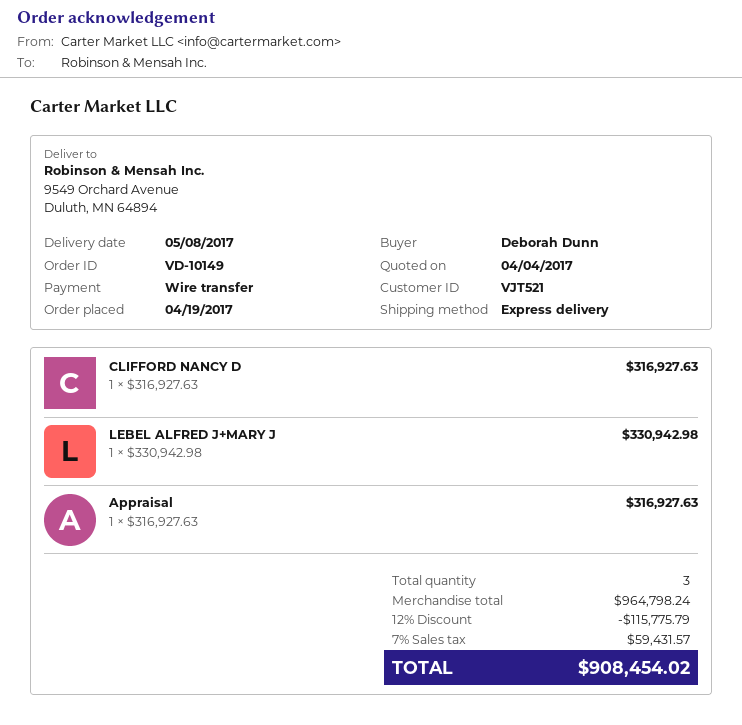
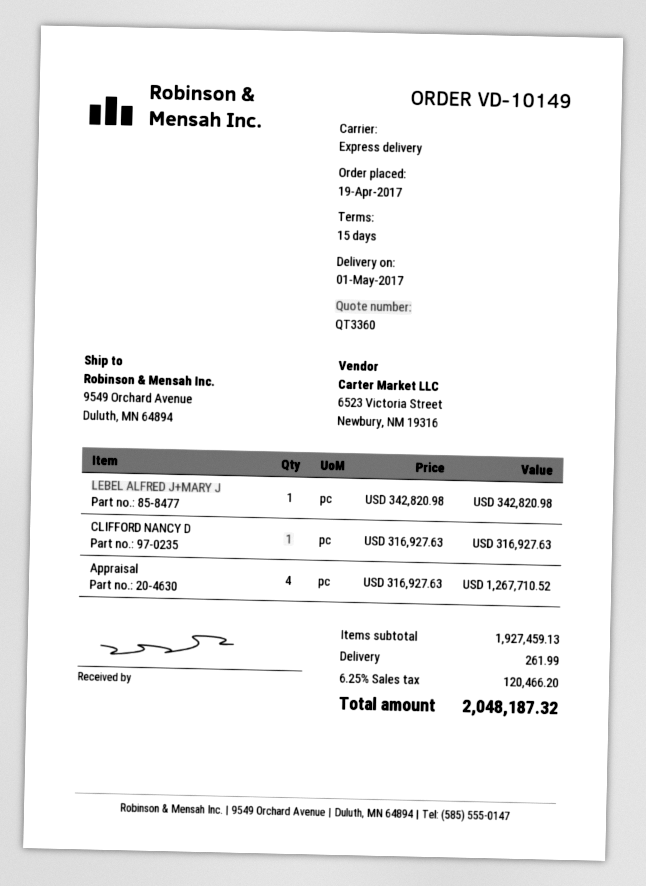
delivery date: 2017-05-08 -> 2017-05-01
LEBEL ALFRED J+MARY J: 1 x 330942.98 = 330942.98 -> 1 x 342820.98 = 342820.98
Appraisal: 1 x 316927.63 = 316927.63 -> 4 x 316927.63 = 1267710.52
subtotal: 964798.24 -> 1927459.13
discount: 12% = 115775.79 -> none
shipping: none -> 261.99
tax: 7% = 59431.57 -> 6.25% = 120466.20
total: 908454.02 -> 2048187.32

